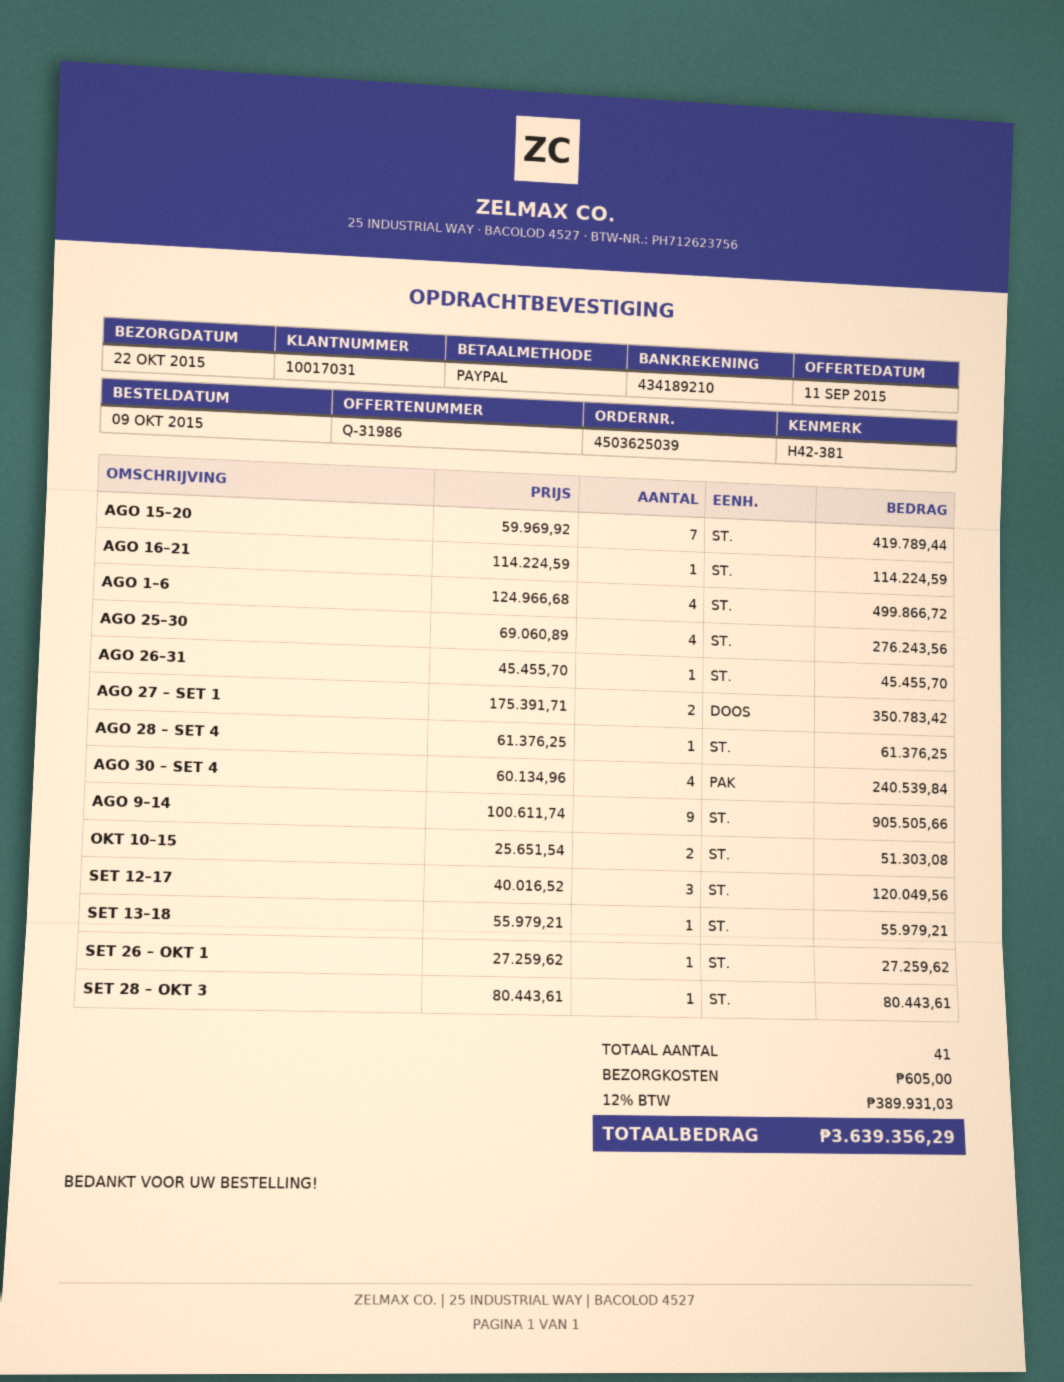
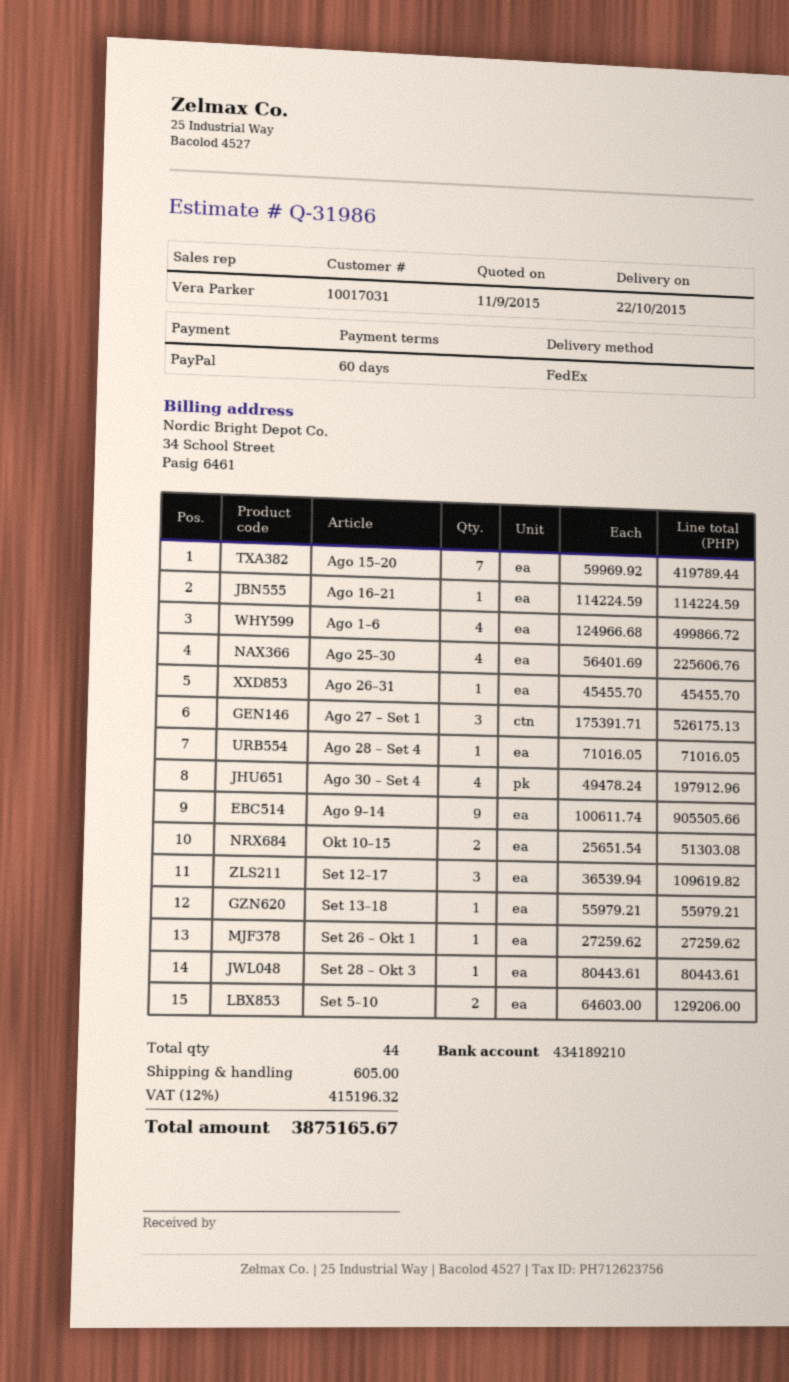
AGO 25–30: 4 x 69060.89 = 276243.56 -> 4 x 56401.69 = 225606.76
AGO 27 – SET 1: 2 x 175391.71 = 350783.42 -> 3 x 175391.71 = 526175.13
AGO 28 – SET 4: 1 x 61376.25 = 61376.25 -> 1 x 71016.05 = 71016.05
AGO 30 – SET 4: 4 x 60134.96 = 240539.84 -> 4 x 49478.24 = 197912.96
SET 12–17: 3 x 40016.52 = 120049.56 -> 3 x 36539.94 = 109619.82
Set 5–10: none -> 2 x 64603.00 = 129206.00
total quantity: 41 -> 44
tax: 12% = 389931.03 -> 12% = 415196.32
total: 3639356.29 -> 3875165.67

